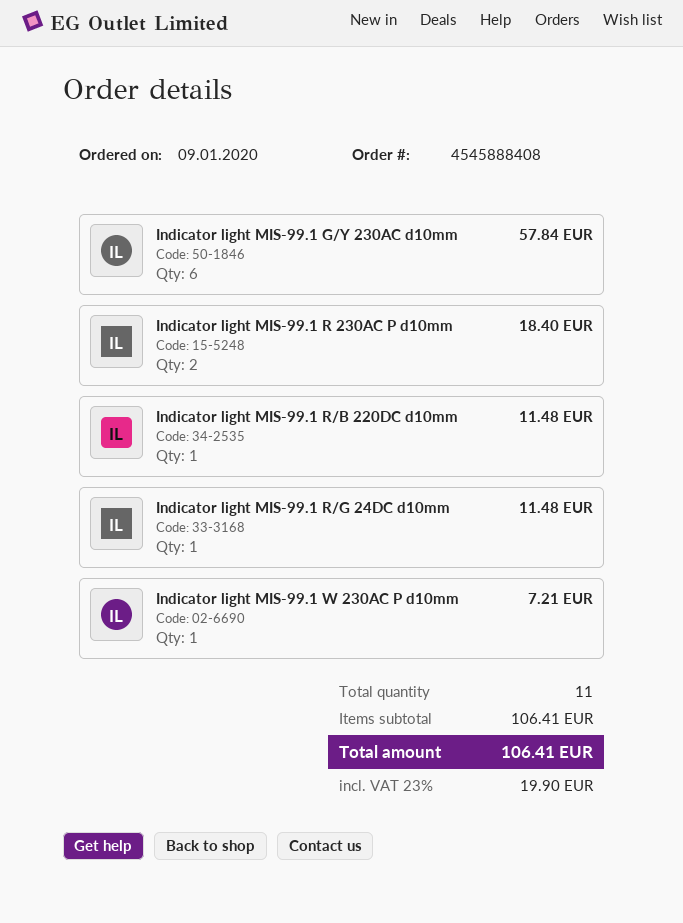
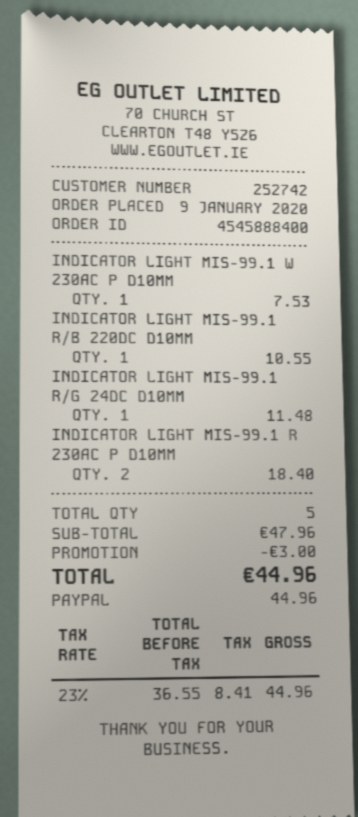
order number: 4545888408 -> 4545888400
Indicator light MIS-99.1 G/Y 230AC d10mm: 6 for 57.84 -> none
Indicator light MIS-99.1 R/B 220DC d10mm: 1 for 11.48 -> 1 for 10.55
Indicator light MIS-99.1 W 230AC P d10mm: 1 for 7.21 -> 1 for 7.53
total quantity: 11 -> 5
subtotal: 106.41 -> 47.96
discount: none -> 3.00
tax: 23% = 19.90 -> 23% = 8.41
total: 106.41 -> 44.96

